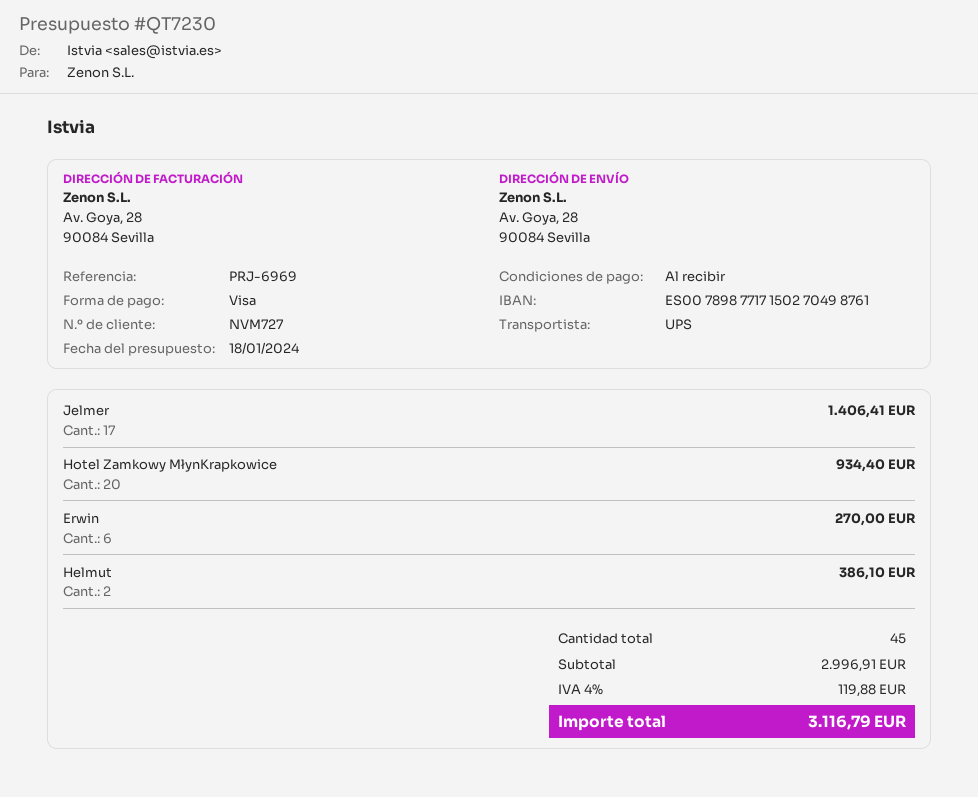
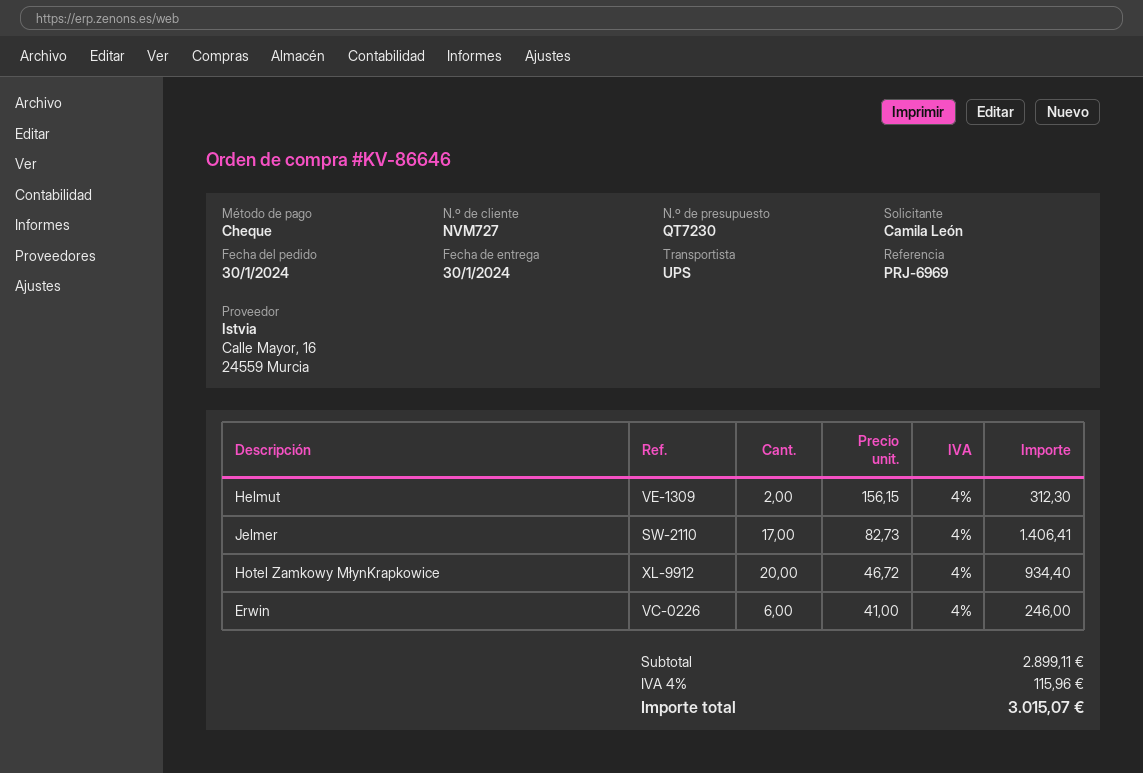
payment method: Visa -> cheque
Erwin: 6 for 270.00 -> 6 for 246.00
Helmut: 2 for 386.10 -> 2 for 312.30
subtotal: 2996.91 -> 2899.11
tax: 4% = 119.88 -> 4% = 115.96
total: 3116.79 -> 3015.07

